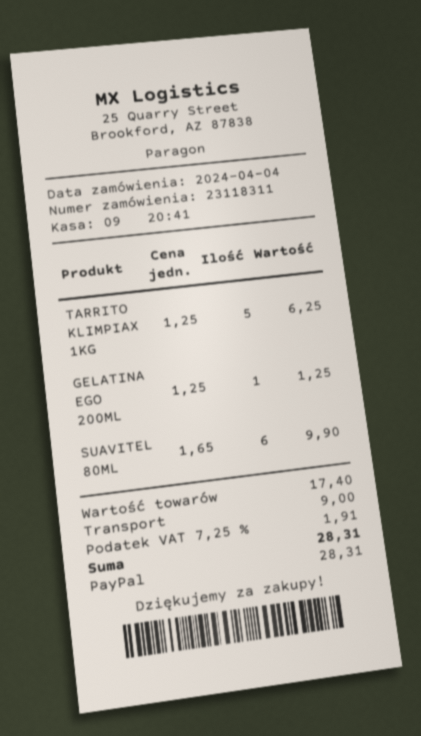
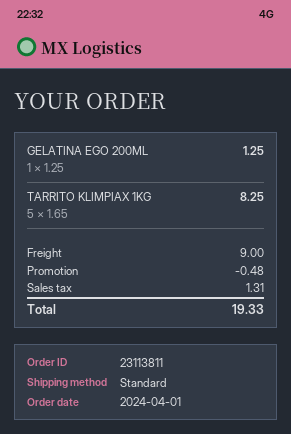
order number: 23118311 -> 23113811
order date: 2024-04-04 -> 2024-04-01
TARRITO KLIMPIAX 1KG: 5 x 1.25 = 6.25 -> 5 x 1.65 = 8.25
SUAVITEL 80ML: 6 x 1.65 = 9.90 -> none
discount: none -> 0.48
tax: 1.91 -> 1.31
total: 28.31 -> 19.33

